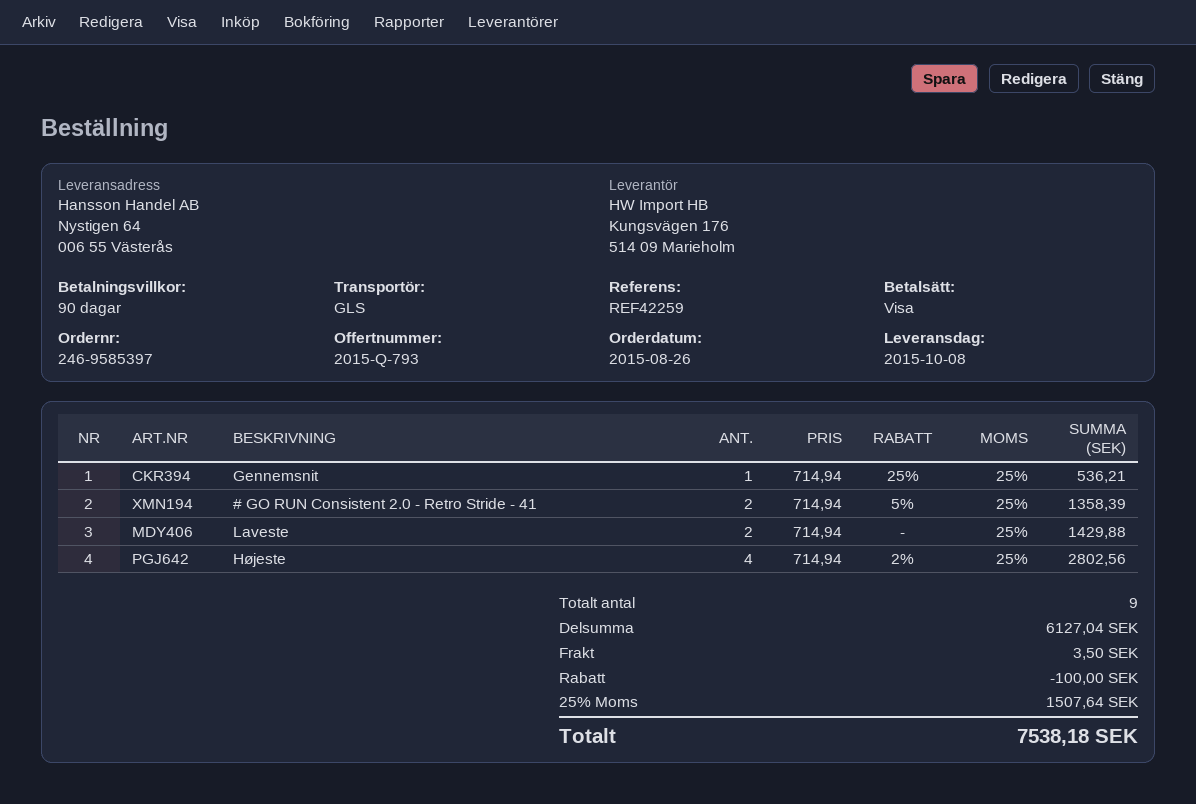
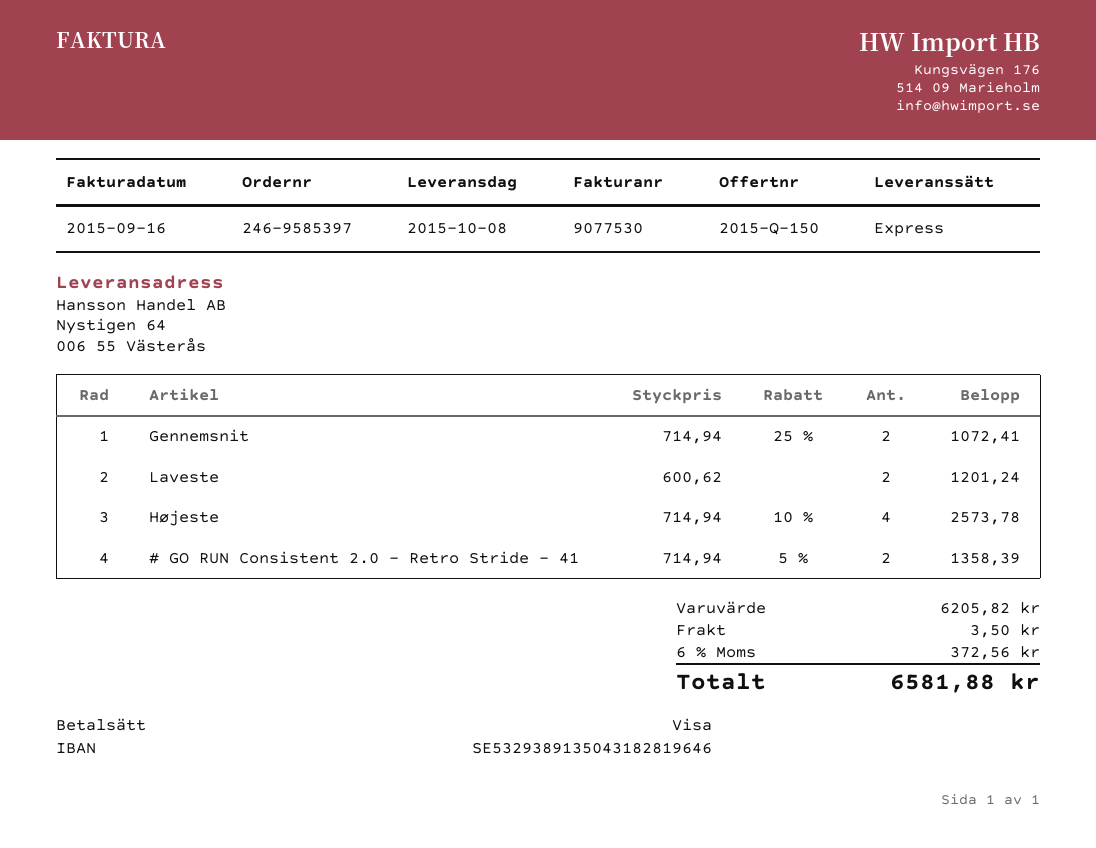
quote number: 2015-Q-793 -> 2015-Q-150
shipping method: GLS -> express
Gennemsnit: 1 x 714.94 - 25% = 536.21 -> 2 x 714.94 - 25% = 1072.41
Laveste: 2 x 714.94 = 1429.88 -> 2 x 600.62 = 1201.24
Højeste: 4 x 714.94 - 2% = 2802.56 -> 4 x 714.94 - 10% = 2573.78
subtotal: 6127.04 -> 6205.82
discount: 100.00 -> none
tax: 25% = 1507.64 -> 6% = 372.56
total: 7538.18 -> 6581.88

